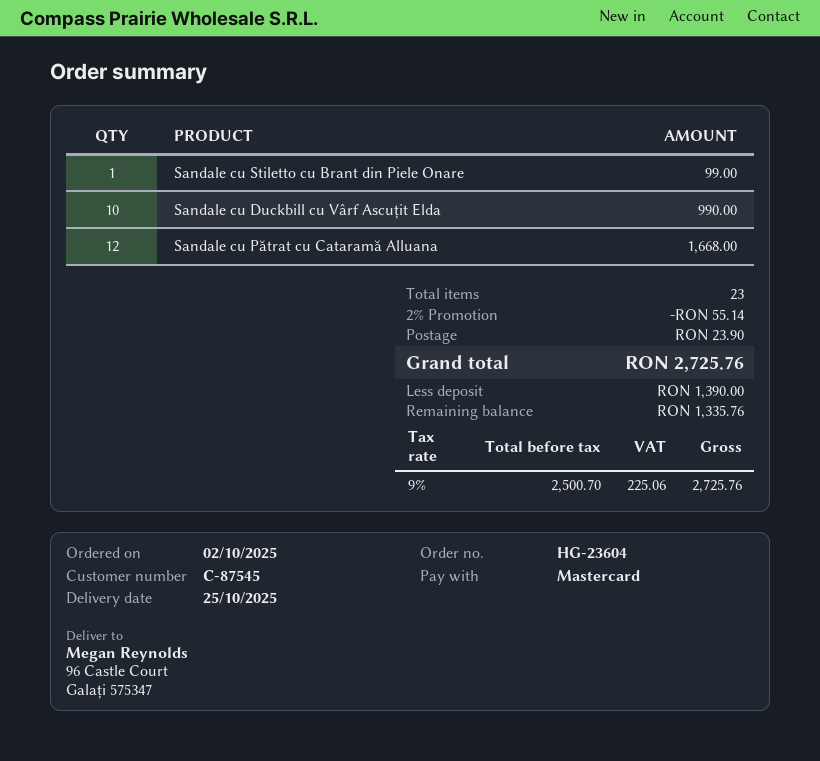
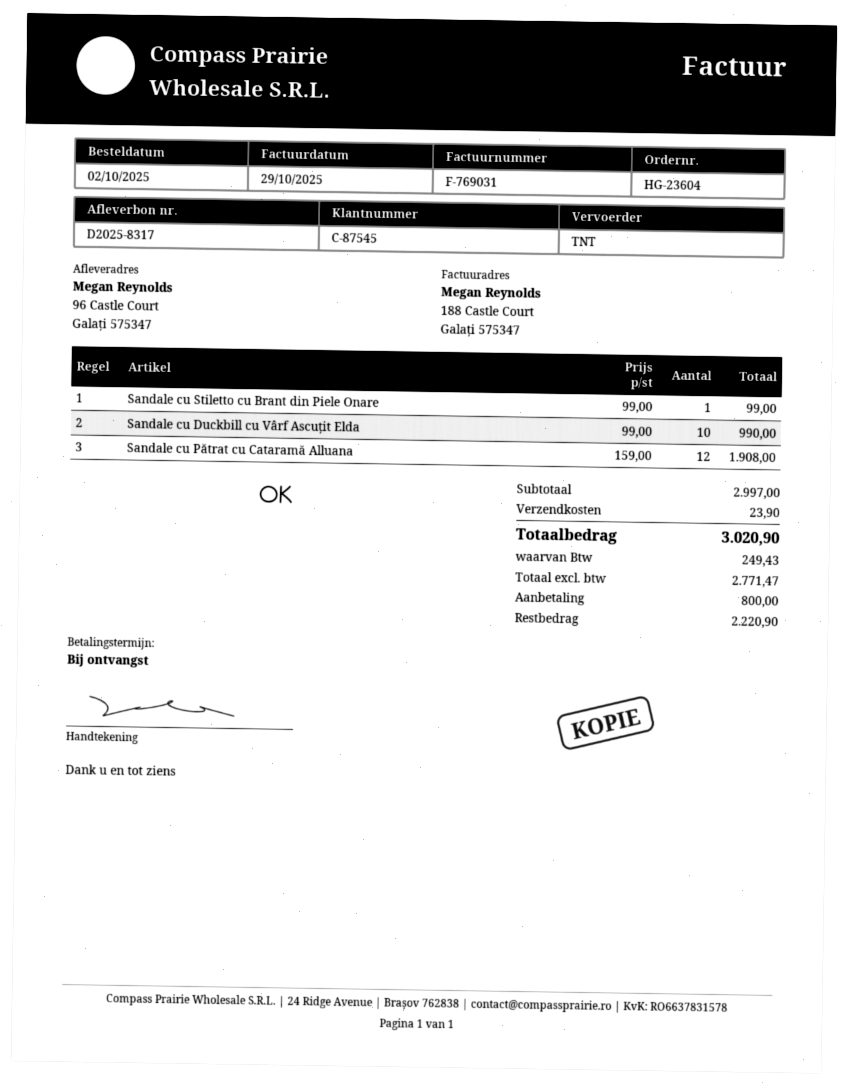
Sandale cu Pătrat cu Cataramă Alluana: 12 for 1668.00 -> 12 for 1908.00
discount: 2% = 55.14 -> none
net: 2500.70 -> 2771.47
tax: 225.06 -> 249.43
total: 2725.76 -> 3020.90
deposit: 1390.00 -> 800.00
balance: 1335.76 -> 2220.90

